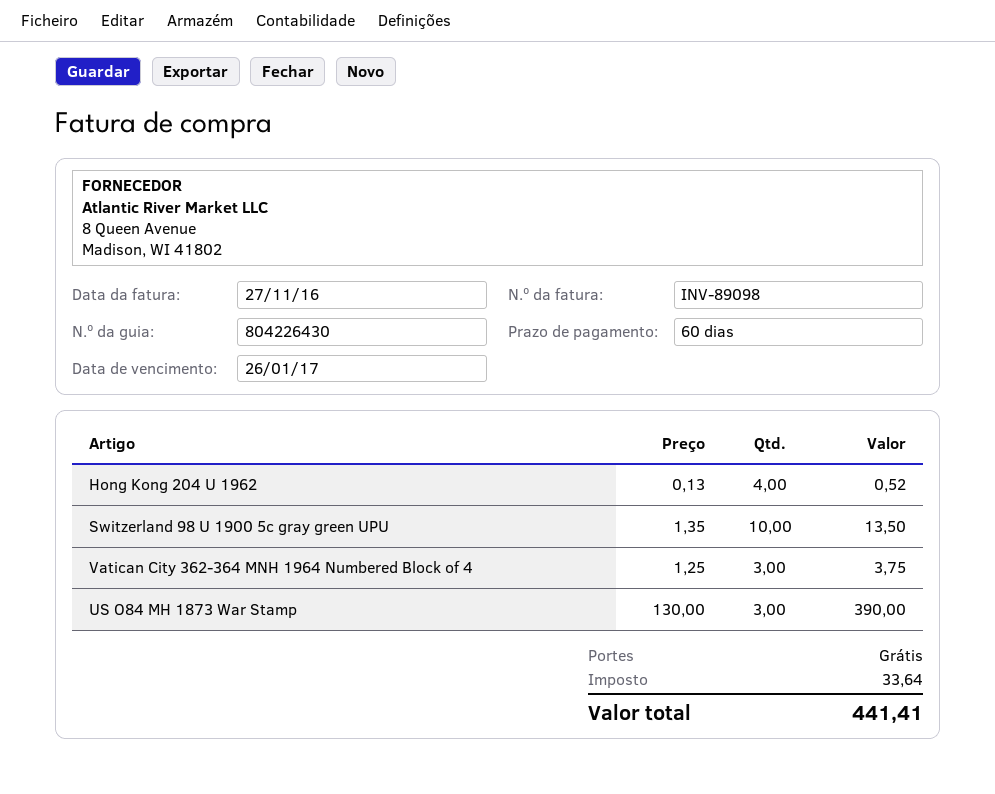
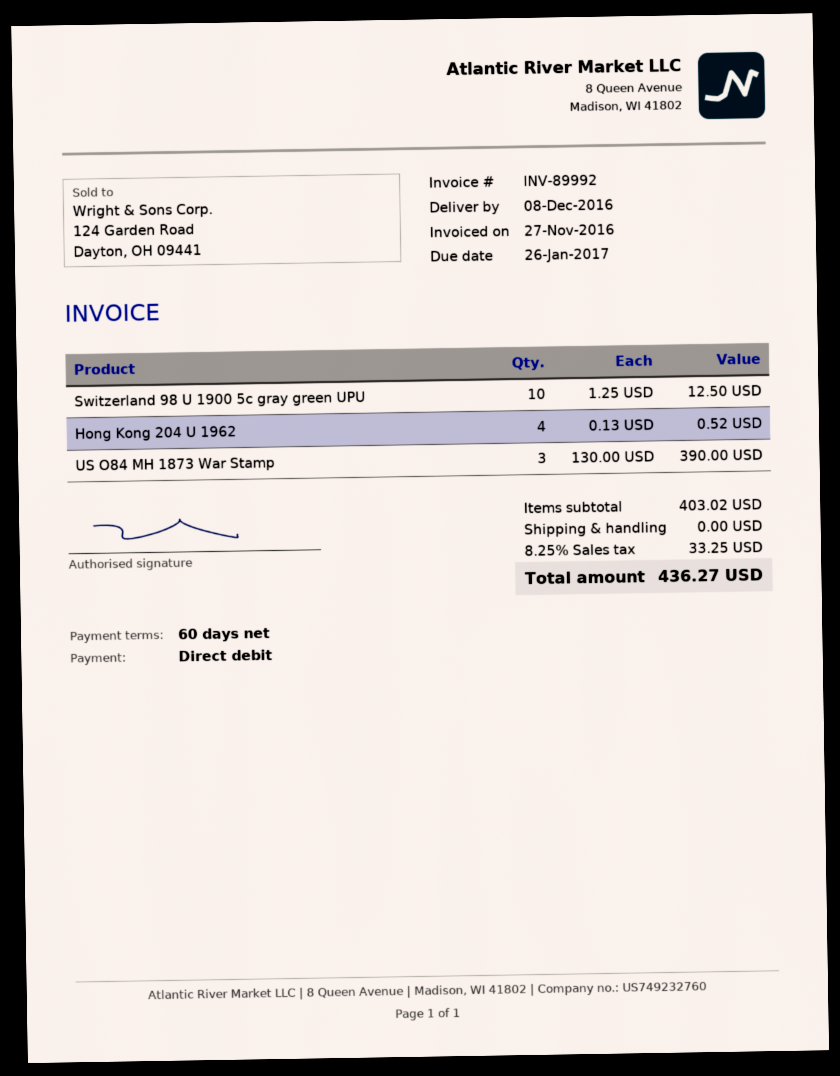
invoice number: INV-89098 -> INV-89992
Switzerland 98 U 1900 5c gray green UPU: 10 x 1.35 = 13.50 -> 10 x 1.25 = 12.50
Vatican City 362-364 MNH 1964 Numbered Block of 4: 3 x 1.25 = 3.75 -> none
tax: 33.64 -> 33.25
total: 441.41 -> 436.27

